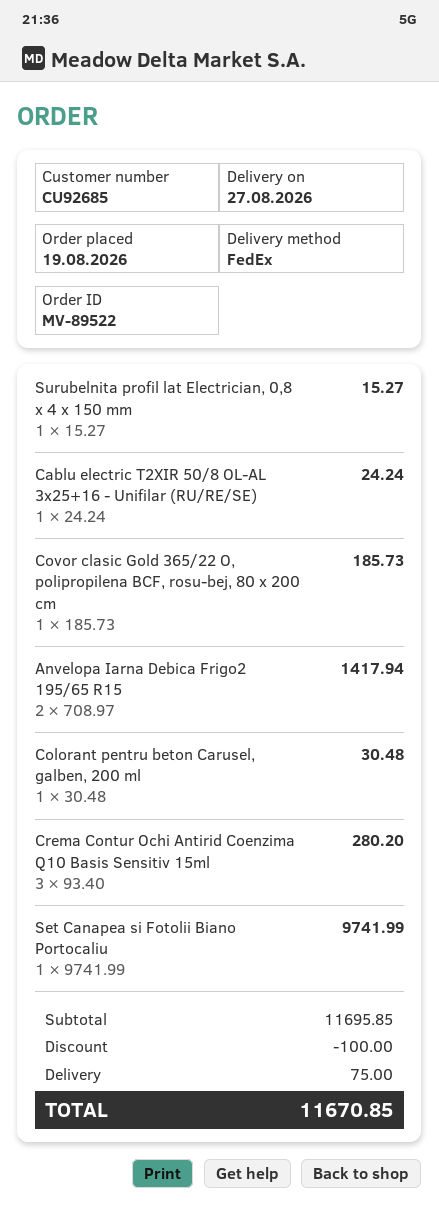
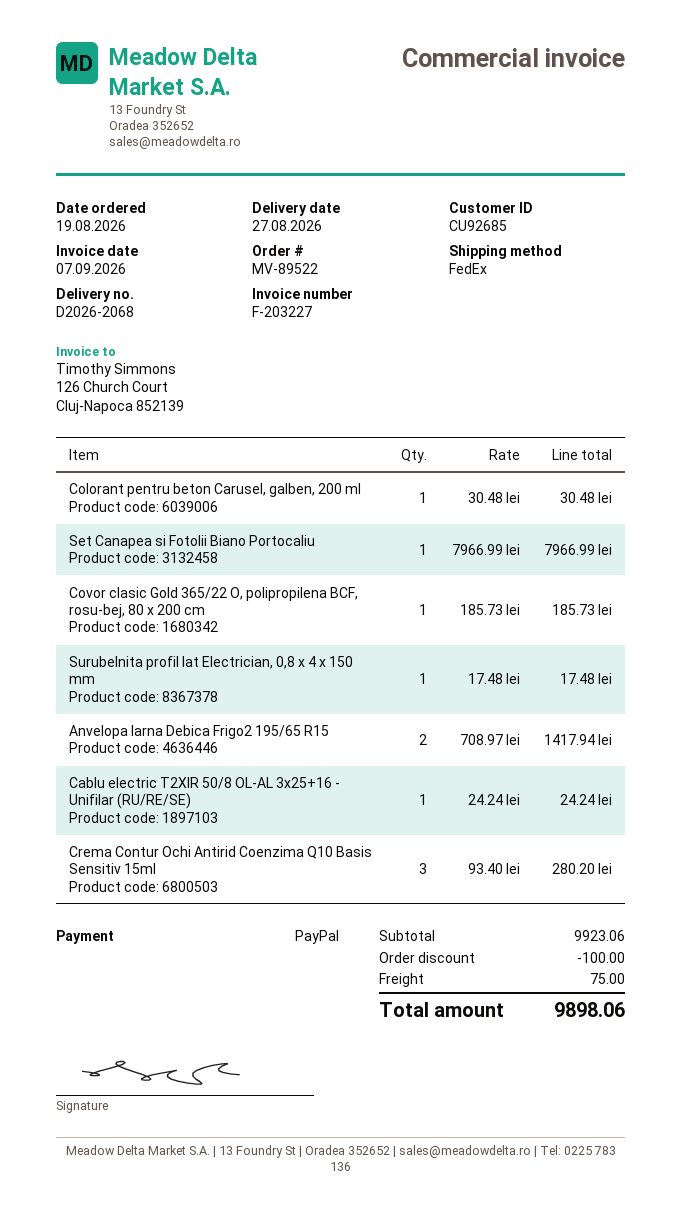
Surubelnita profil lat Electrician, 0,8 x 4 x 150 mm: 1 x 15.27 = 15.27 -> 1 x 17.48 = 17.48
Set Canapea si Fotolii Biano Portocaliu: 1 x 9741.99 = 9741.99 -> 1 x 7966.99 = 7966.99
subtotal: 11695.85 -> 9923.06
total: 11670.85 -> 9898.06

